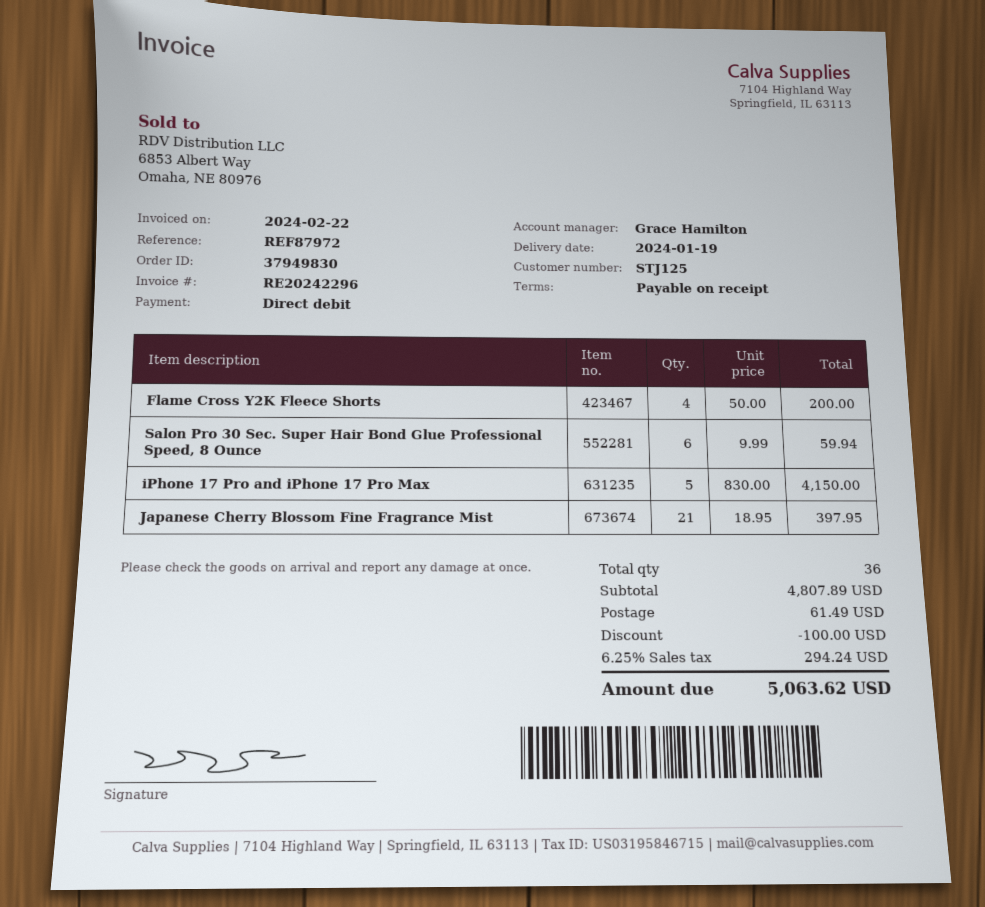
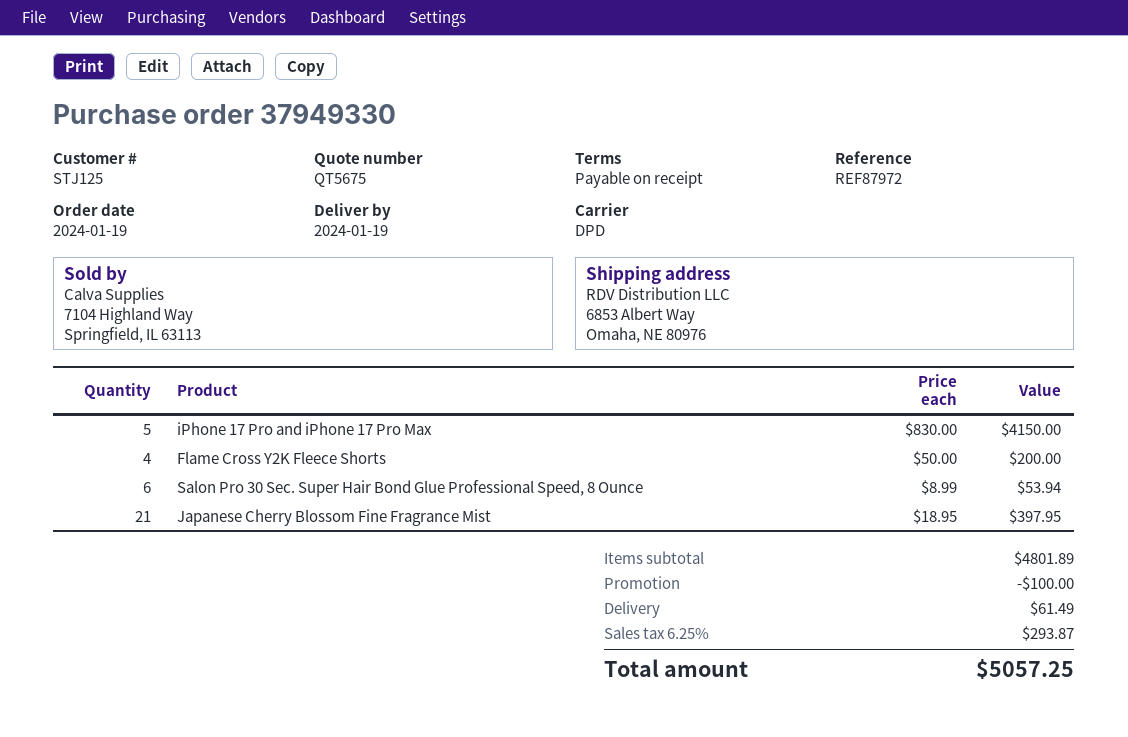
order number: 37949830 -> 37949330
Salon Pro 30 Sec. Super Hair Bond Glue Professional Speed, 8 Ounce: 6 x 9.99 = 59.94 -> 6 x 8.99 = 53.94
subtotal: 4807.89 -> 4801.89
tax: 6.25% = 294.24 -> 6.25% = 293.87
total: 5063.62 -> 5057.25

